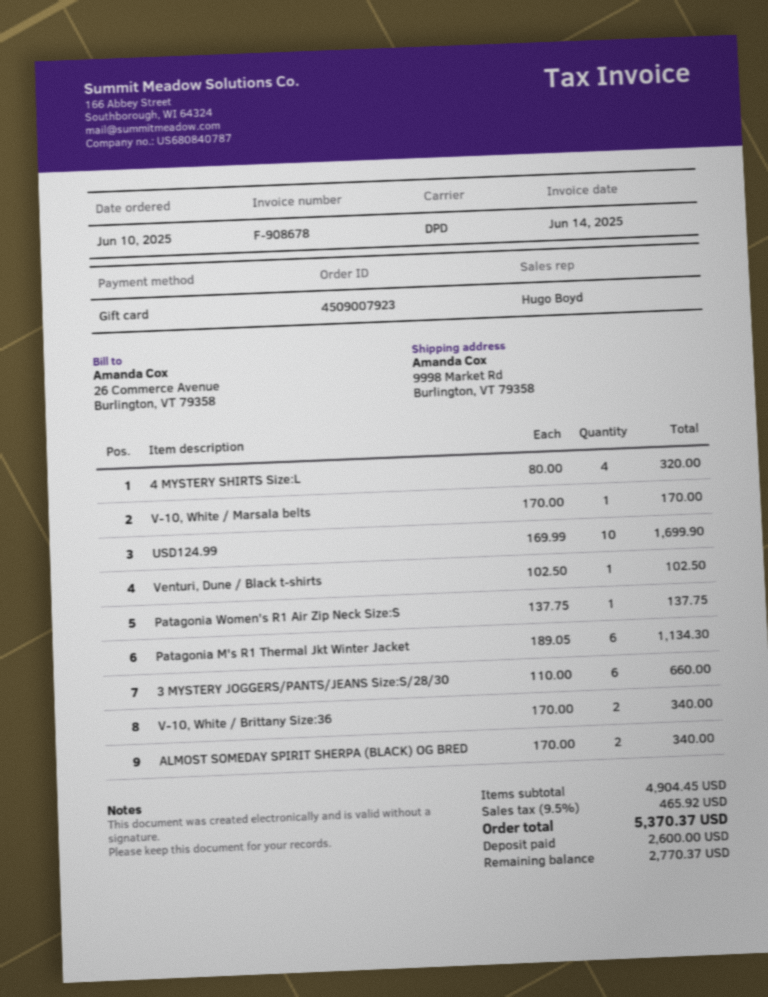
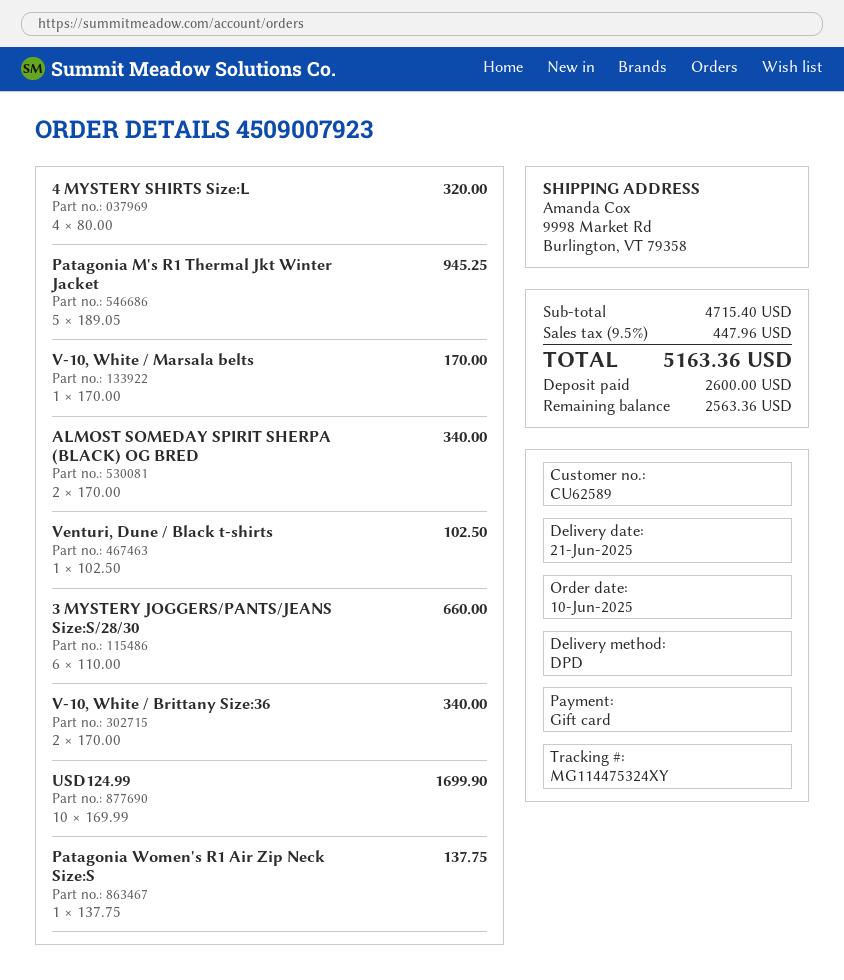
Patagonia M's R1 Thermal Jkt Winter Jacket: 6 x 189.05 = 1134.30 -> 5 x 189.05 = 945.25
subtotal: 4904.45 -> 4715.40
tax: 9.5% = 465.92 -> 9.5% = 447.96
total: 5370.37 -> 5163.36
balance: 2770.37 -> 2563.36

